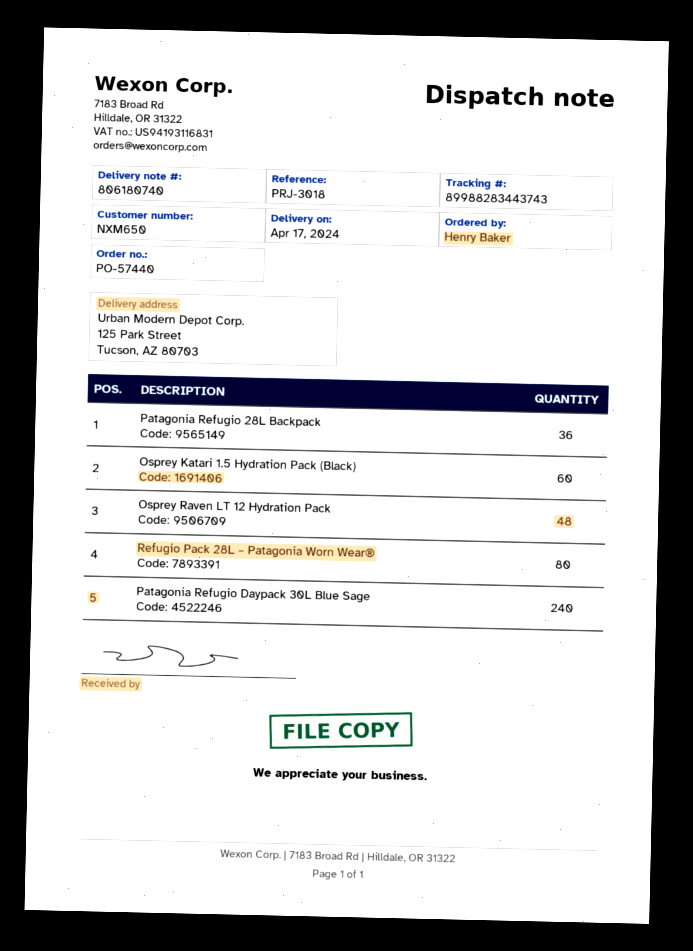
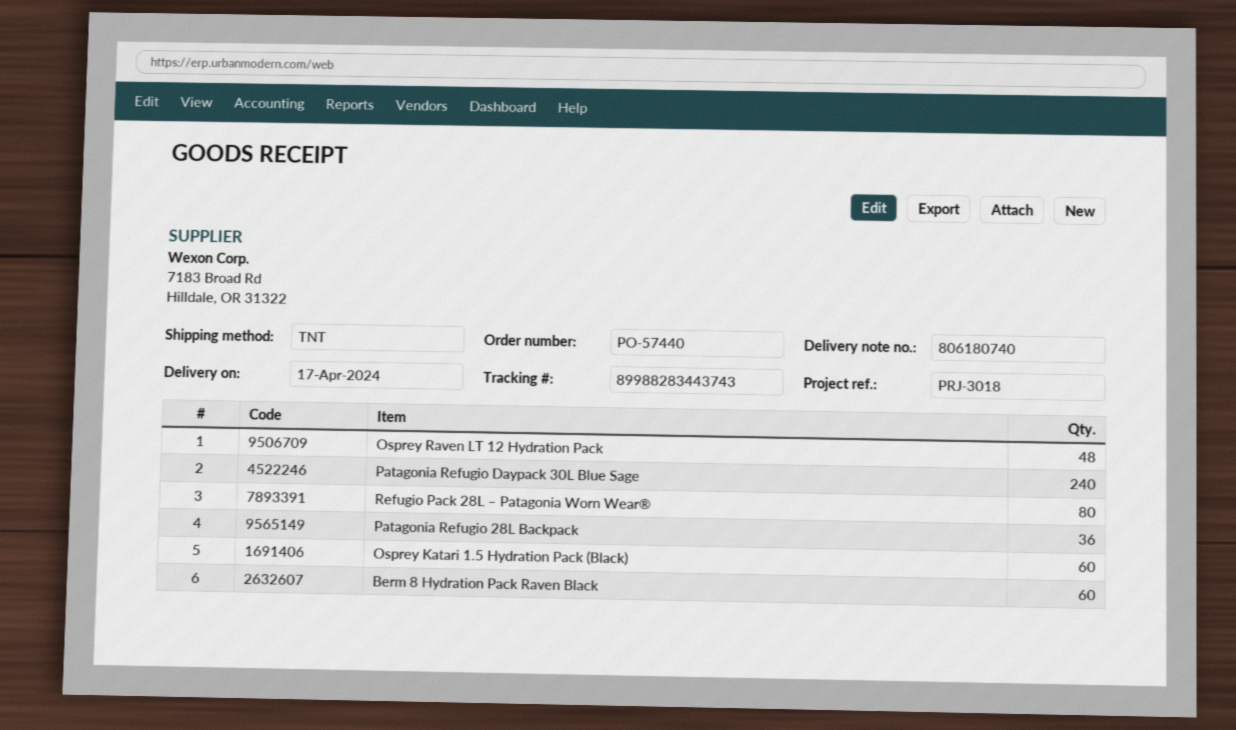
Berm 8 Hydration Pack Raven Black: none -> 60

